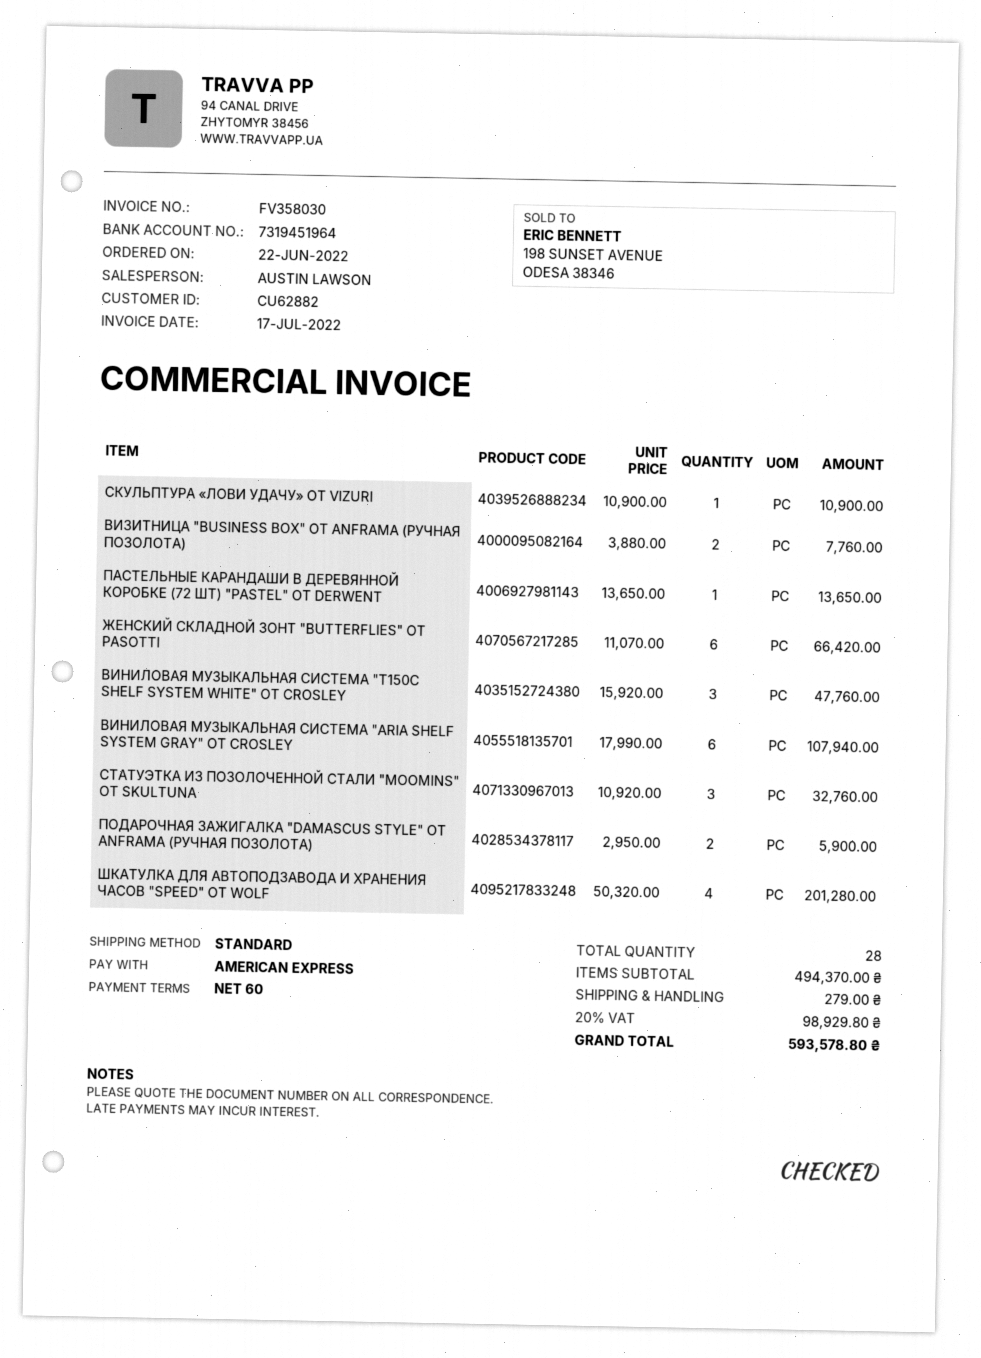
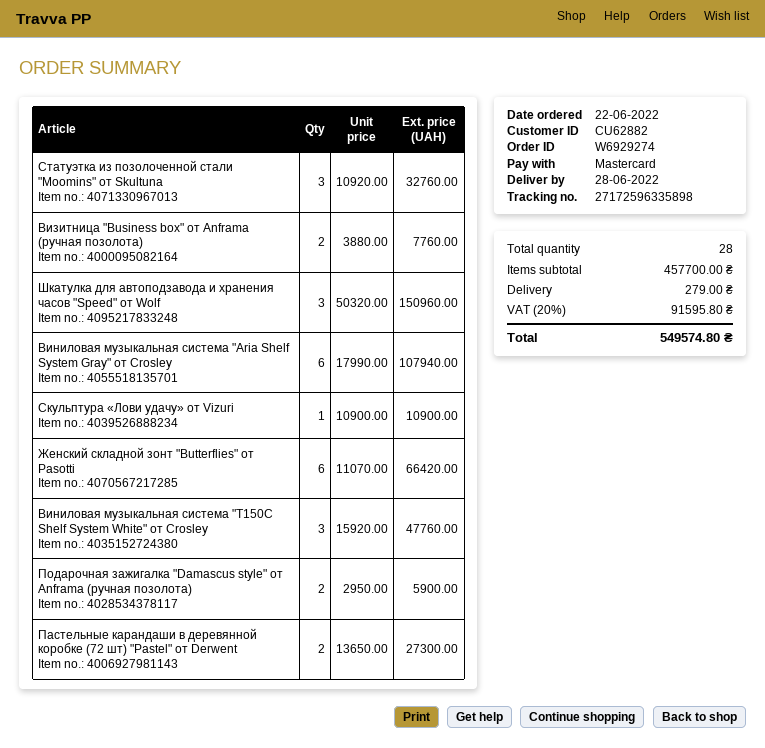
payment method: American Express -> Mastercard
ПАСТЕЛЬНЫЕ КАРАНДАШИ В ДЕРЕВЯННОЙ КОРОБКЕ (72 ШТ) "PASTEL" ОТ DERWENT: 1 x 13650.00 = 13650.00 -> 2 x 13650.00 = 27300.00
ШКАТУЛКА ДЛЯ АВТОПОДЗАВОДА И ХРАНЕНИЯ ЧАСОВ "SPEED" ОТ WOLF: 4 x 50320.00 = 201280.00 -> 3 x 50320.00 = 150960.00
subtotal: 494370.00 -> 457700.00
tax: 20% = 98929.80 -> 20% = 91595.80
total: 593578.80 -> 549574.80

